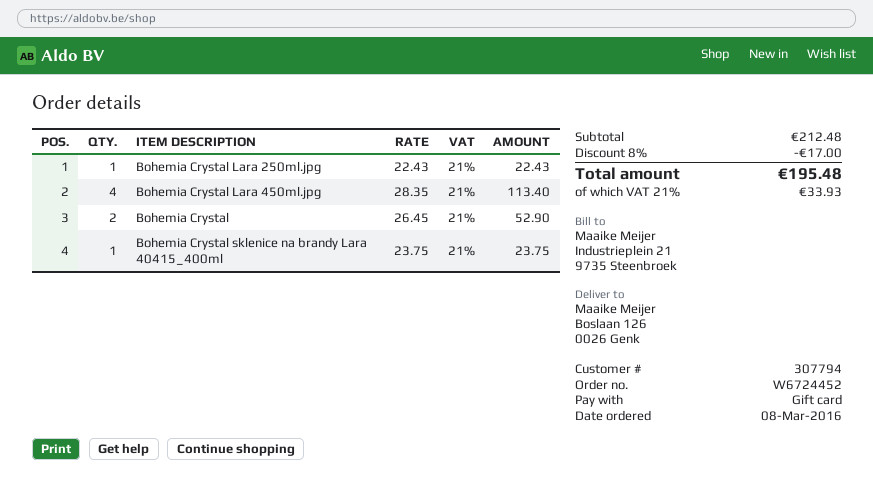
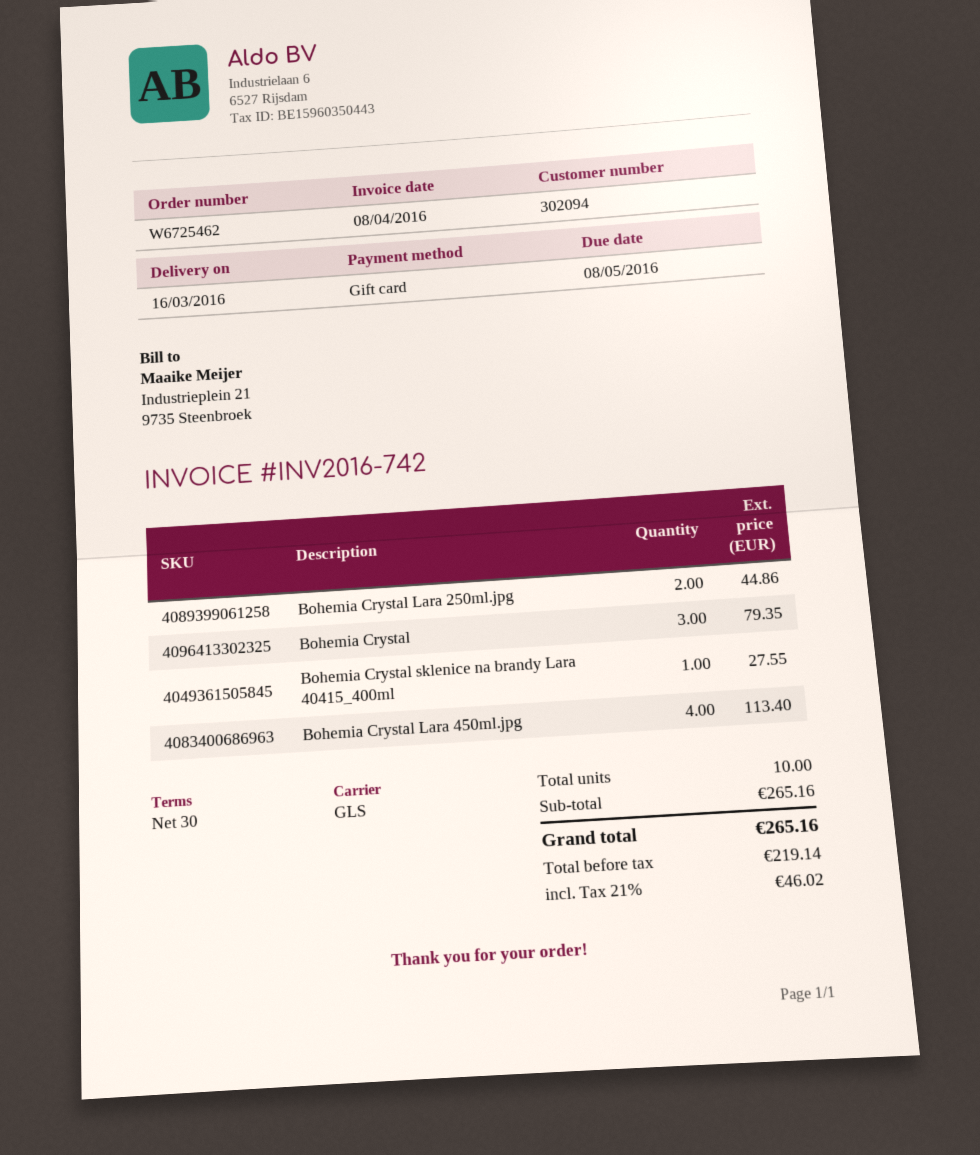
order number: W6724452 -> W6725462
customer number: 307794 -> 302094
Bohemia Crystal Lara 250ml.jpg: 1 for 22.43 -> 2 for 44.86
Bohemia Crystal: 2 for 52.90 -> 3 for 79.35
Bohemia Crystal sklenice na brandy Lara 40415_400ml: 1 for 23.75 -> 1 for 27.55
subtotal: 212.48 -> 265.16
discount: 8% = 17.00 -> none
tax: 21% = 33.93 -> 21% = 46.02
total: 195.48 -> 265.16

